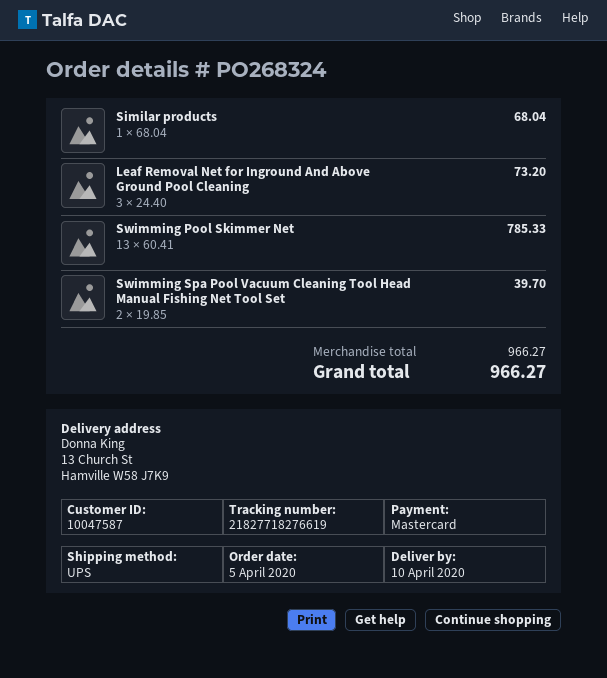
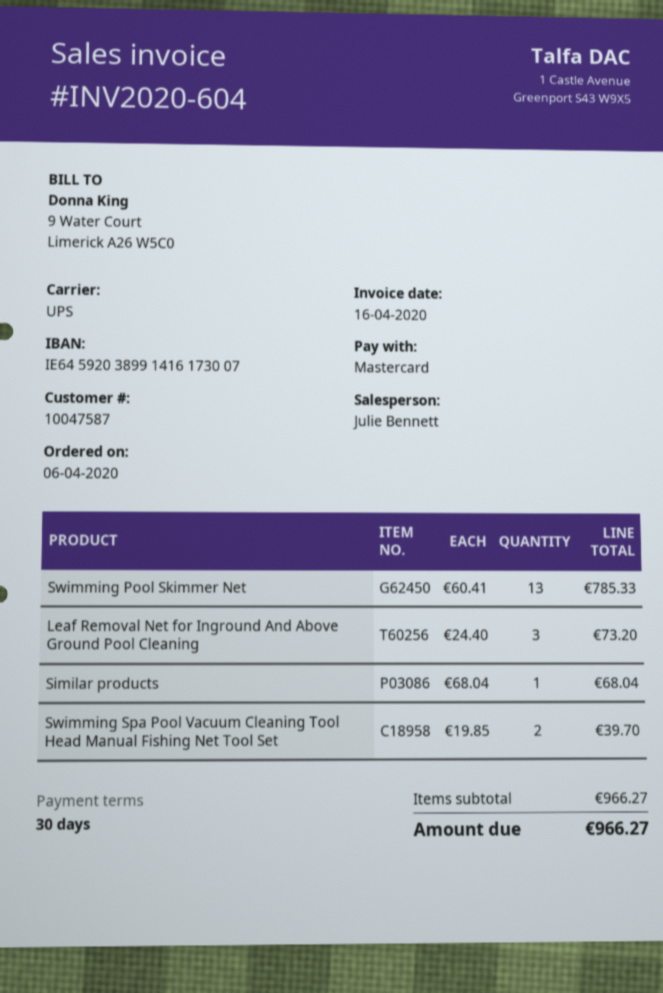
order date: 2020-04-05 -> 2020-04-06

